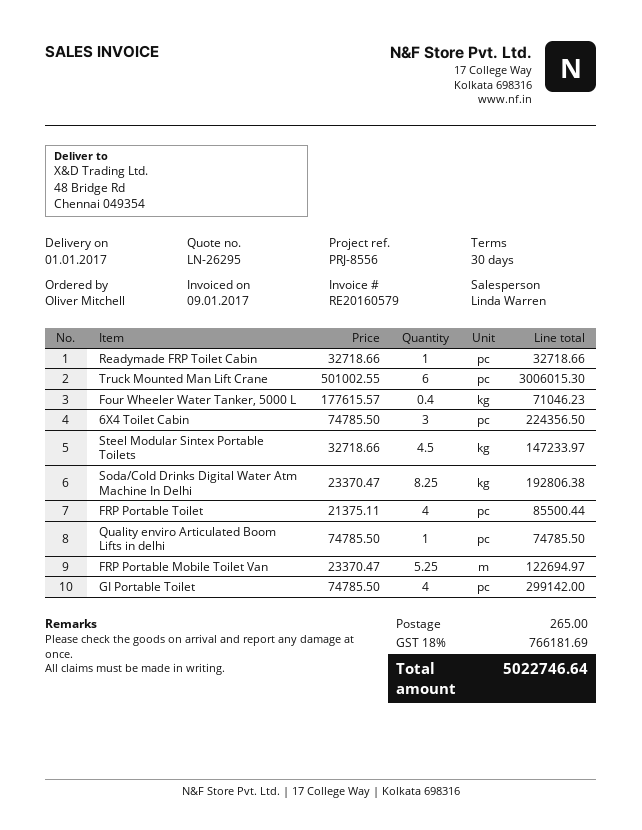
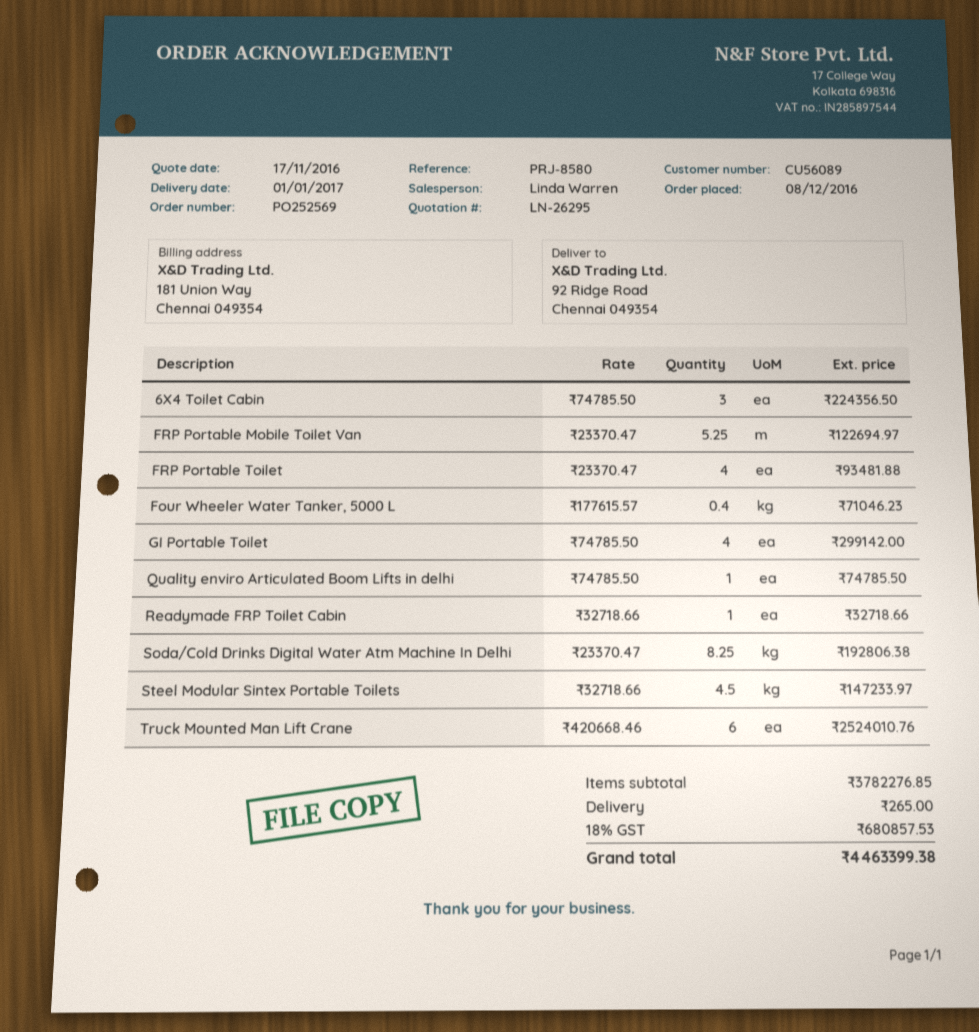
reference: PRJ-8556 -> PRJ-8580
ship to: 48 Bridge Rd, Chennai 049354 -> 92 Ridge Road, Chennai 049354
Truck Mounted Man Lift Crane: 6 x 501002.55 = 3006015.30 -> 6 x 420668.46 = 2524010.76
FRP Portable Toilet: 4 x 21375.11 = 85500.44 -> 4 x 23370.47 = 93481.88
tax: 18% = 766181.69 -> 18% = 680857.53
total: 5022746.64 -> 4463399.38

